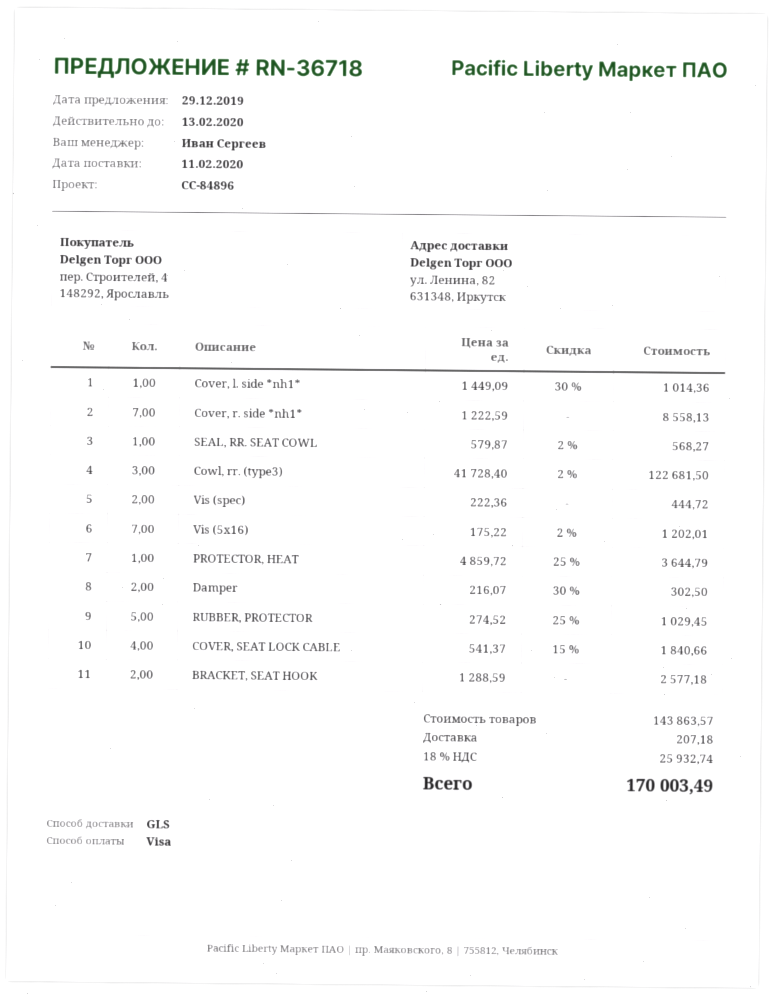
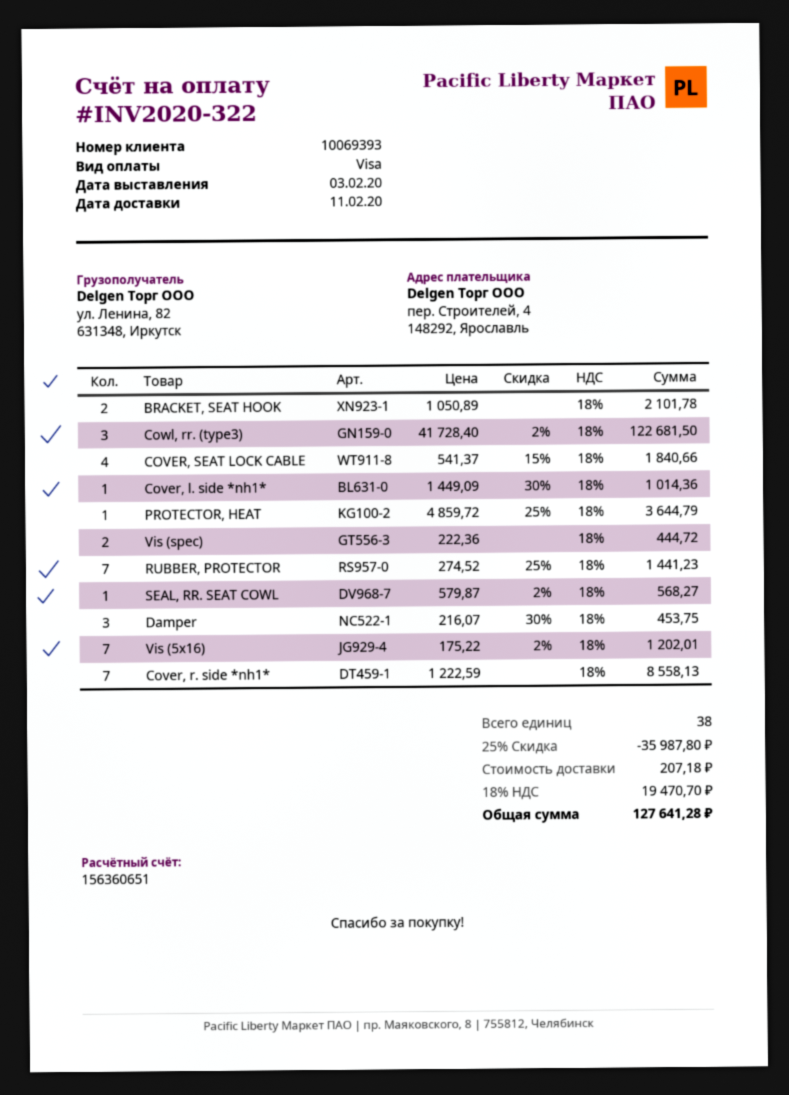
Damper: 2 x 216.07 - 30% = 302.50 -> 3 x 216.07 - 30% = 453.75
RUBBER, PROTECTOR: 5 x 274.52 - 25% = 1029.45 -> 7 x 274.52 - 25% = 1441.23
BRACKET, SEAT HOOK: 2 x 1288.59 = 2577.18 -> 2 x 1050.89 = 2101.78
discount: none -> 25% = 35987.80
tax: 18% = 25932.74 -> 18% = 19470.70
total: 170003.49 -> 127641.28

